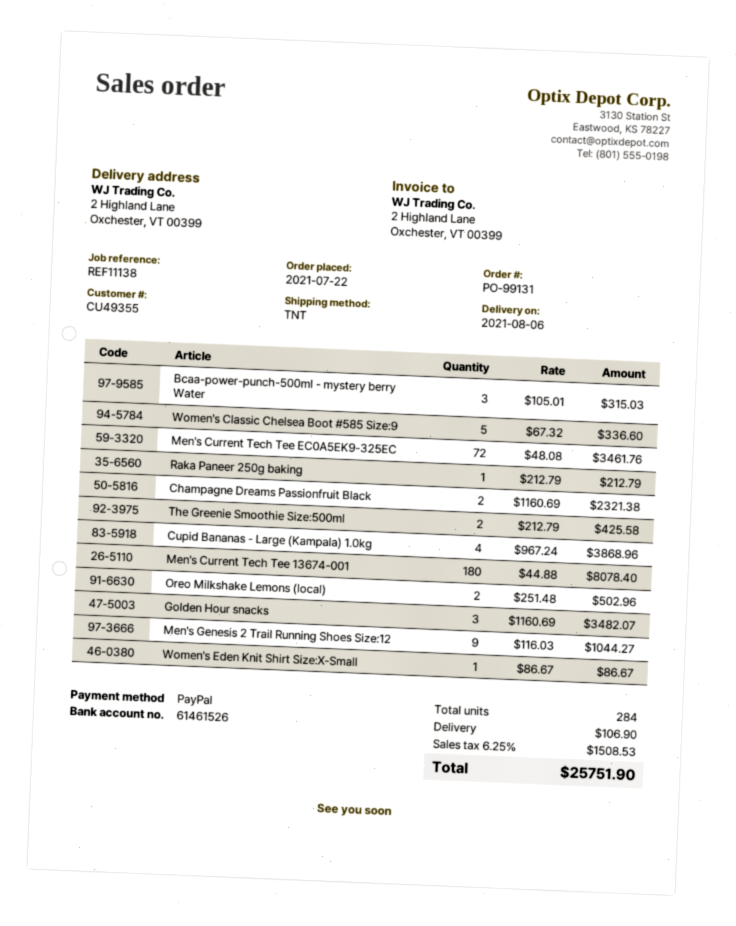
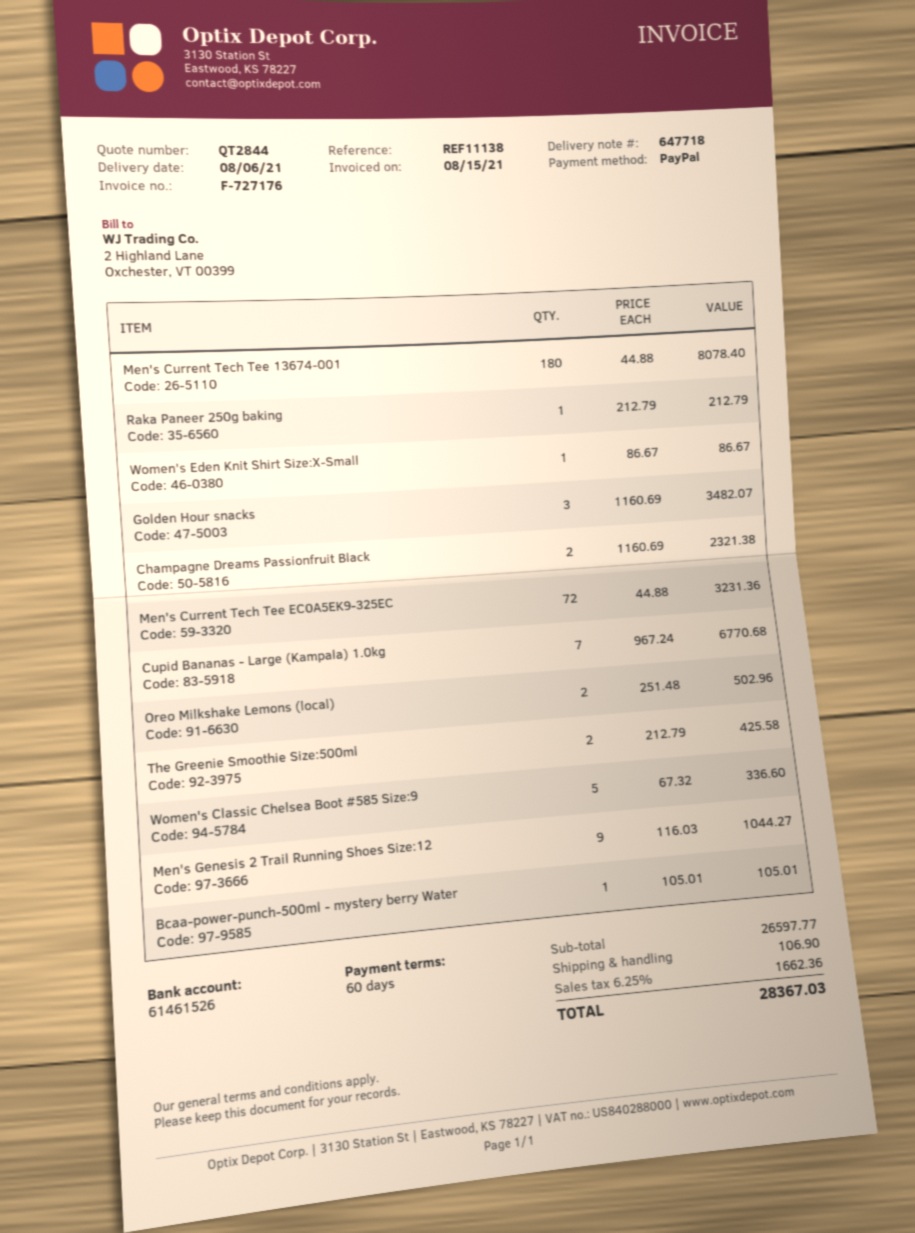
Bcaa-power-punch-500ml - mystery berry Water: 3 x 105.01 = 315.03 -> 1 x 105.01 = 105.01
Men's Current Tech Tee EC0A5EK9-325EC: 72 x 48.08 = 3461.76 -> 72 x 44.88 = 3231.36
Cupid Bananas - Large (Kampala) 1.0kg: 4 x 967.24 = 3868.96 -> 7 x 967.24 = 6770.68
tax: 6.25% = 1508.53 -> 6.25% = 1662.36
total: 25751.90 -> 28367.03

